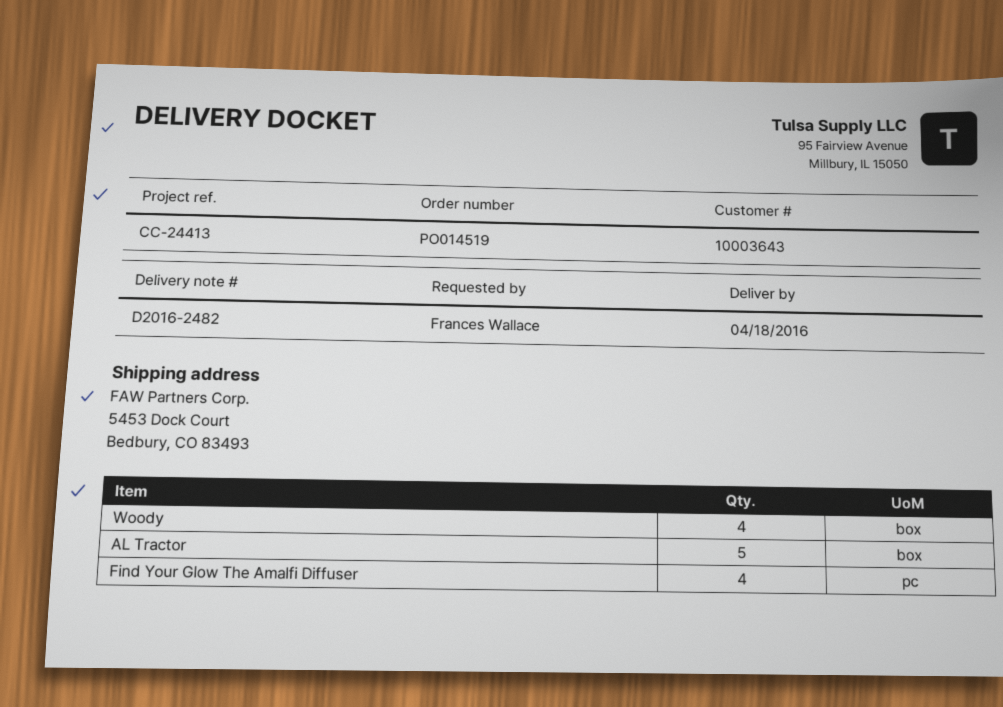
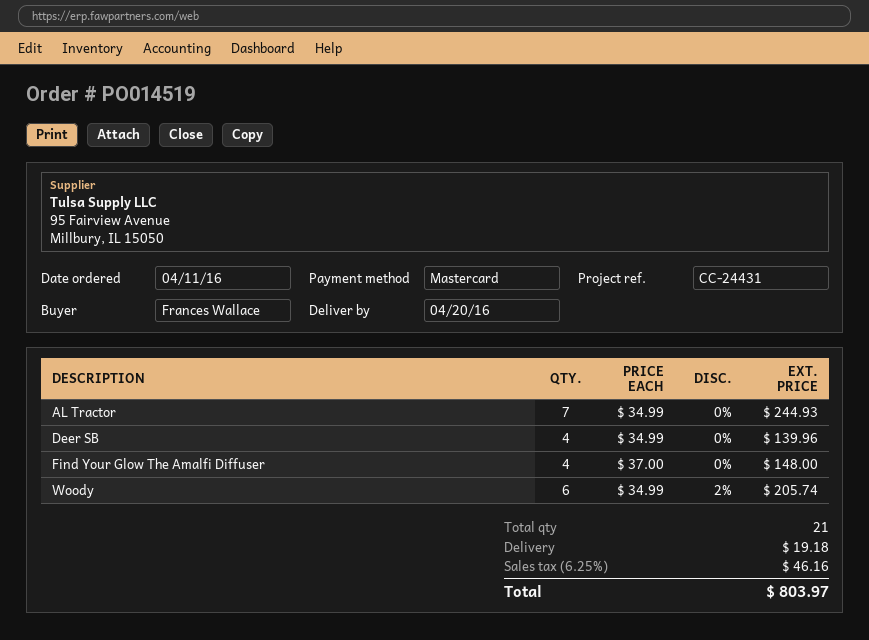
delivery date: 2016-04-18 -> 2016-04-20
reference: CC-24413 -> CC-24431
Woody: 4 -> 6
AL Tractor: 5 -> 7
Deer SB: none -> 4

